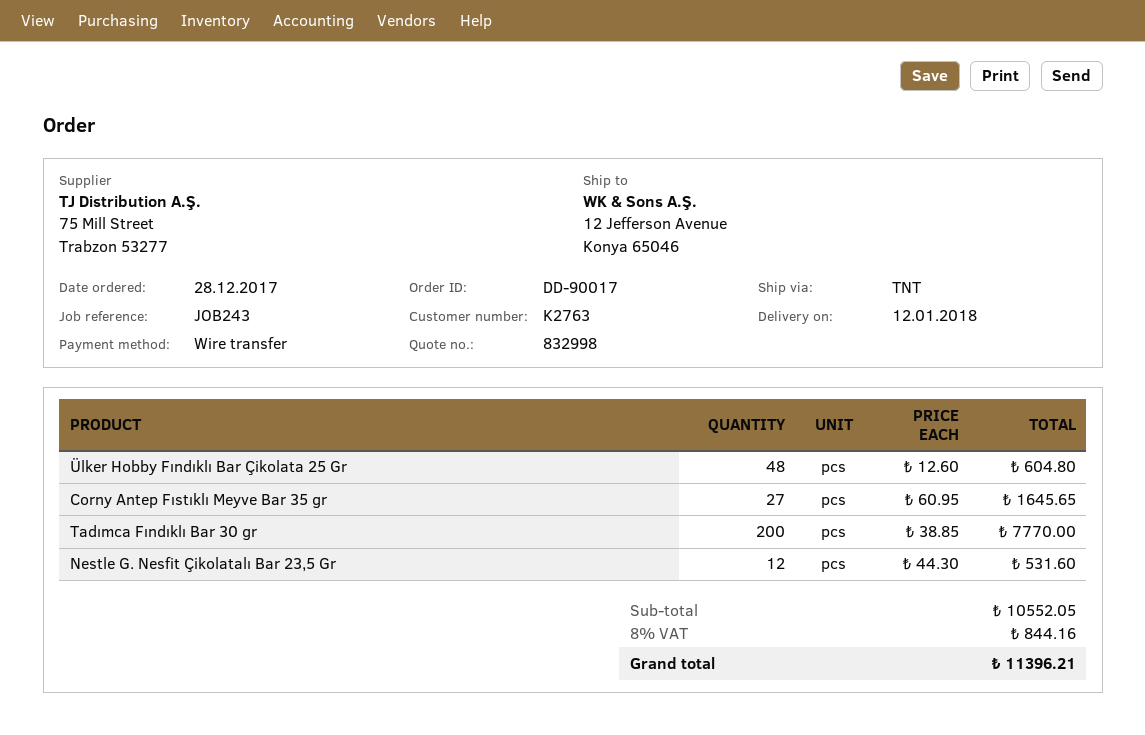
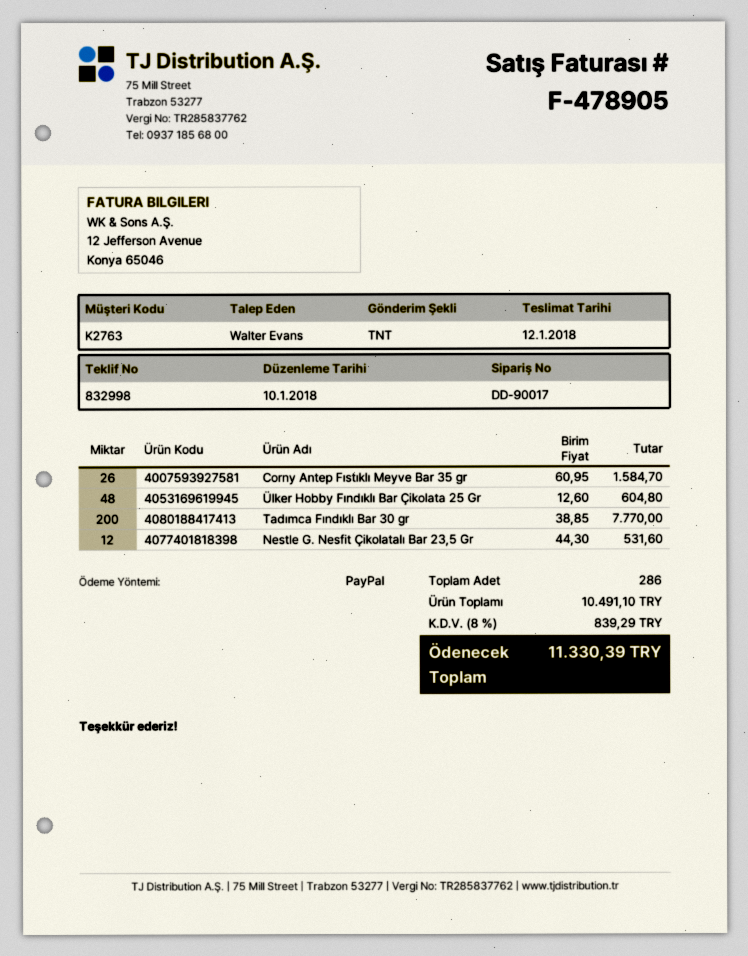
payment method: bank transfer -> PayPal
Corny Antep Fıstıklı Meyve Bar 35 gr: 27 x 60.95 = 1645.65 -> 26 x 60.95 = 1584.70
subtotal: 10552.05 -> 10491.10
tax: 8% = 844.16 -> 8% = 839.29
total: 11396.21 -> 11330.39

